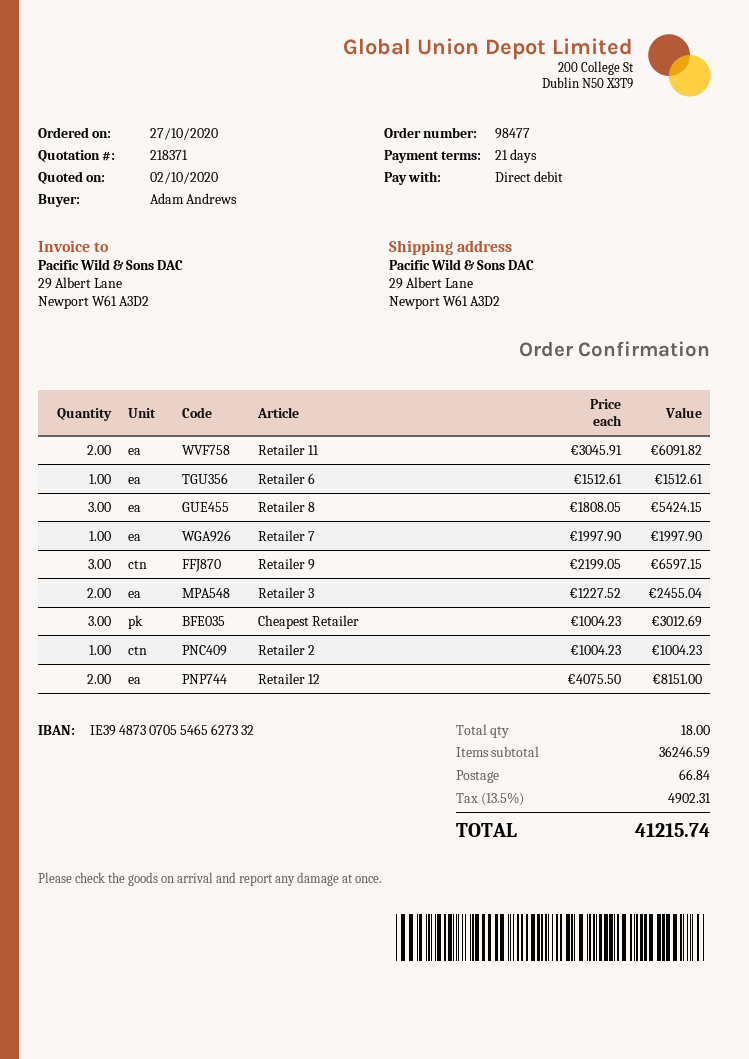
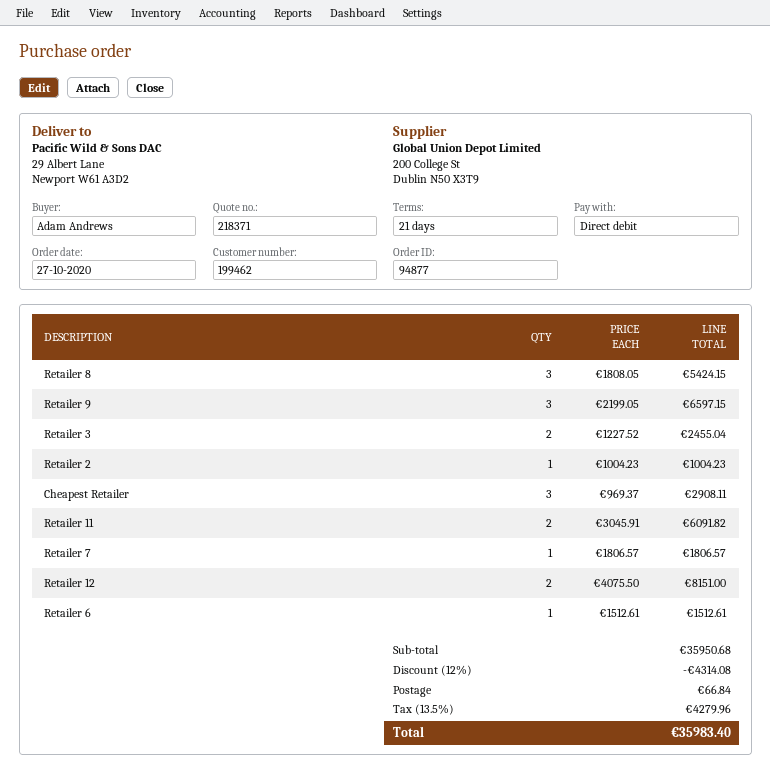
order number: 98477 -> 94877
Retailer 7: 1 x 1997.90 = 1997.90 -> 1 x 1806.57 = 1806.57
Cheapest Retailer: 3 x 1004.23 = 3012.69 -> 3 x 969.37 = 2908.11
subtotal: 36246.59 -> 35950.68
discount: none -> 12% = 4314.08
tax: 13.5% = 4902.31 -> 13.5% = 4279.96
total: 41215.74 -> 35983.40

